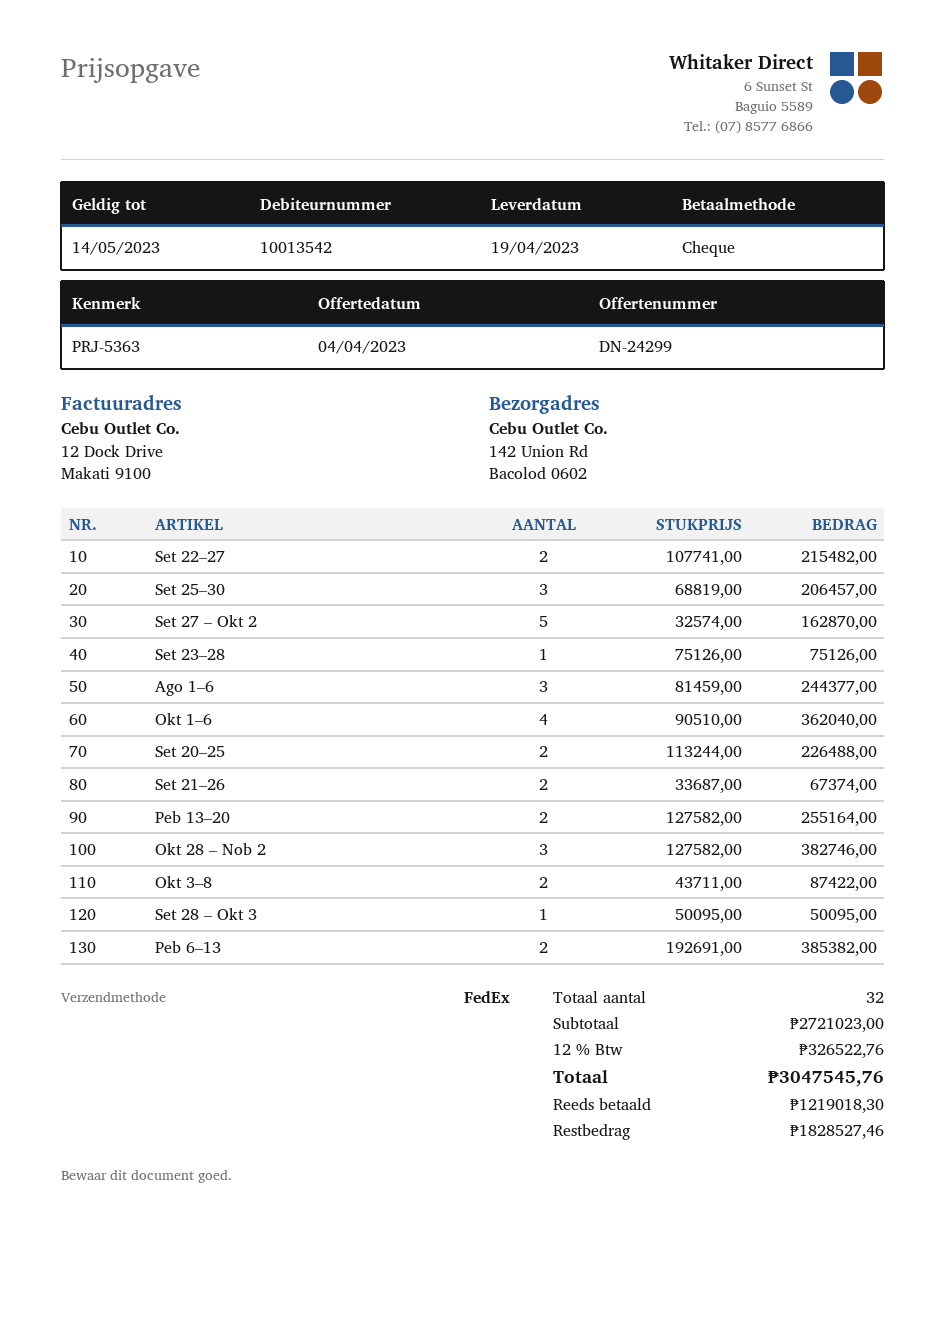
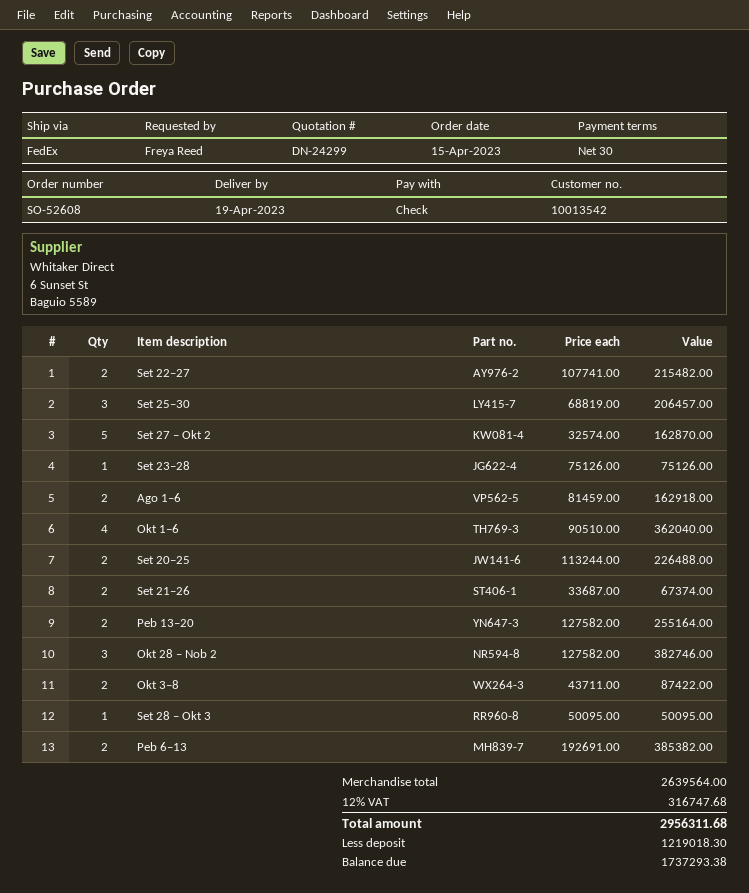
Ago 1–6: 3 x 81459.00 = 244377.00 -> 2 x 81459.00 = 162918.00
subtotal: 2721023.00 -> 2639564.00
tax: 12% = 326522.76 -> 12% = 316747.68
total: 3047545.76 -> 2956311.68
balance: 1828527.46 -> 1737293.38

